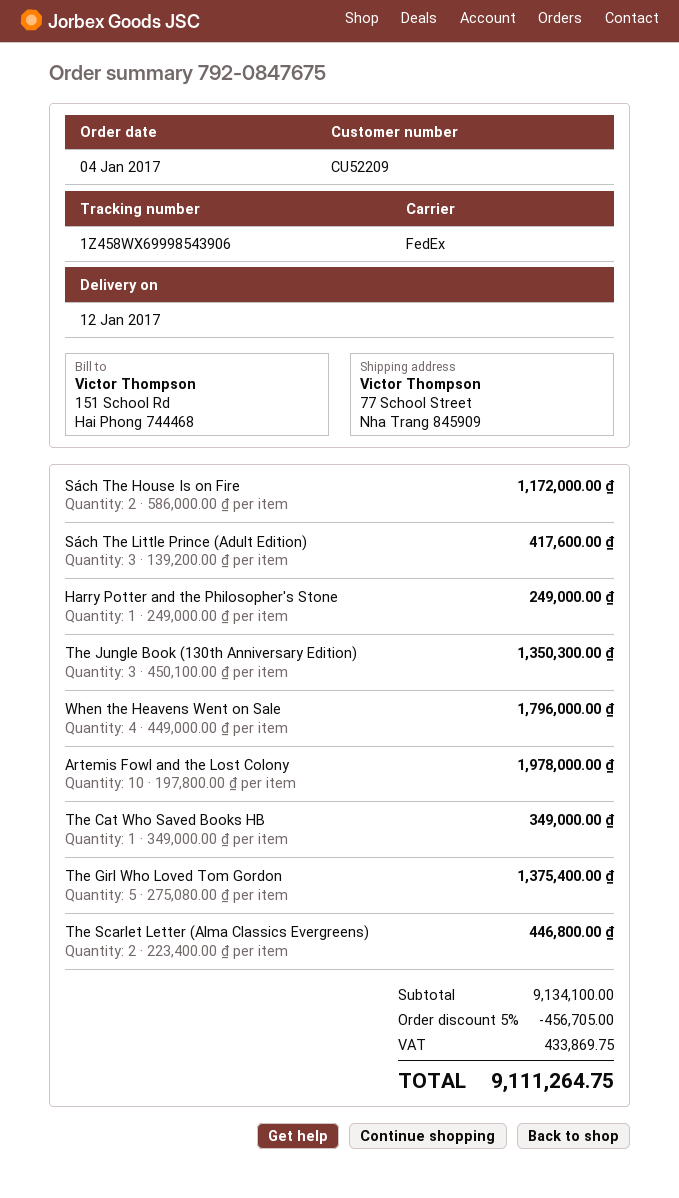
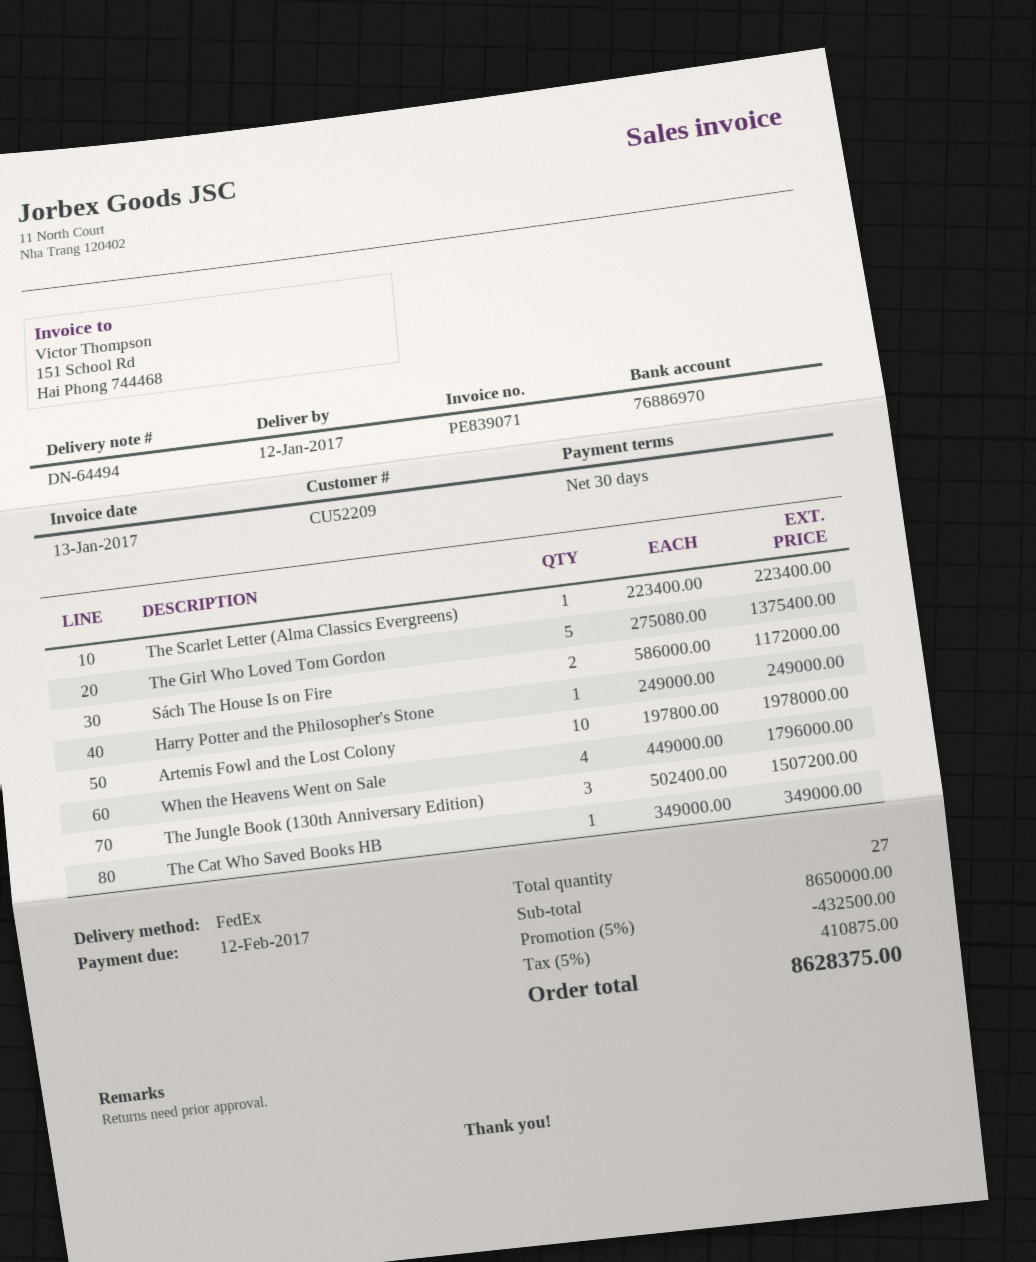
Sách The Little Prince (Adult Edition): 3 x 139200.00 = 417600.00 -> none
The Jungle Book (130th Anniversary Edition): 3 x 450100.00 = 1350300.00 -> 3 x 502400.00 = 1507200.00
The Scarlet Letter (Alma Classics Evergreens): 2 x 223400.00 = 446800.00 -> 1 x 223400.00 = 223400.00
subtotal: 9134100.00 -> 8650000.00
discount: 5% = 456705.00 -> 5% = 432500.00
tax: 433869.75 -> 410875.00
total: 9111264.75 -> 8628375.00

